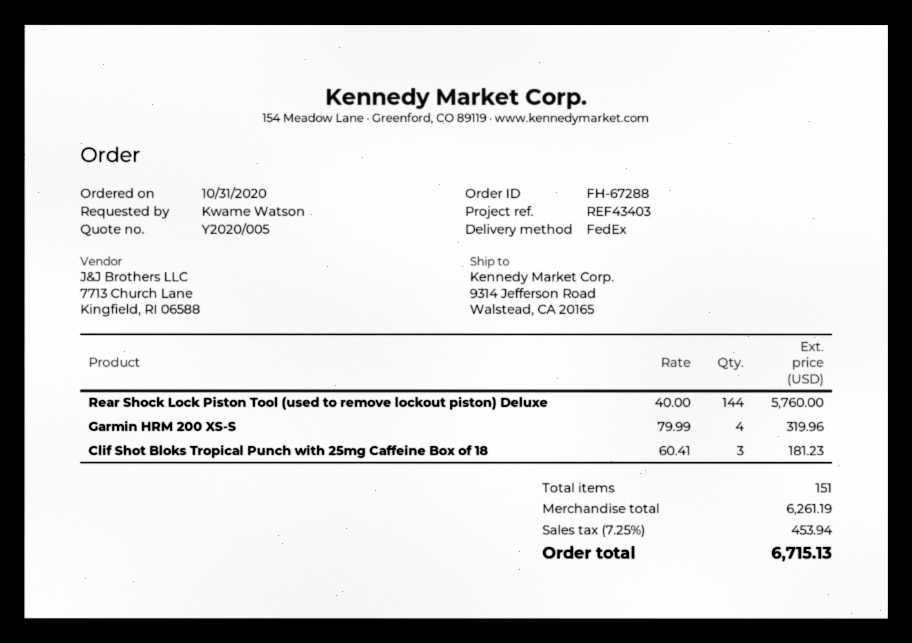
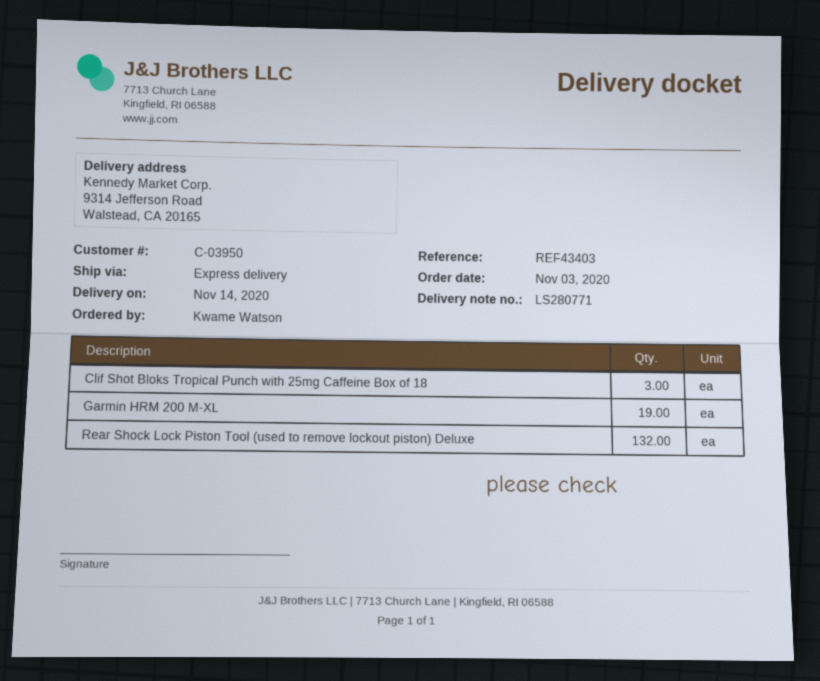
order date: 2020-10-31 -> 2020-11-03
shipping method: FedEx -> express
Rear Shock Lock Piston Tool (used to remove lockout piston) Deluxe: 144 -> 132
Garmin HRM 200 XS-S: 4 -> none
Garmin HRM 200 M-XL: none -> 19

